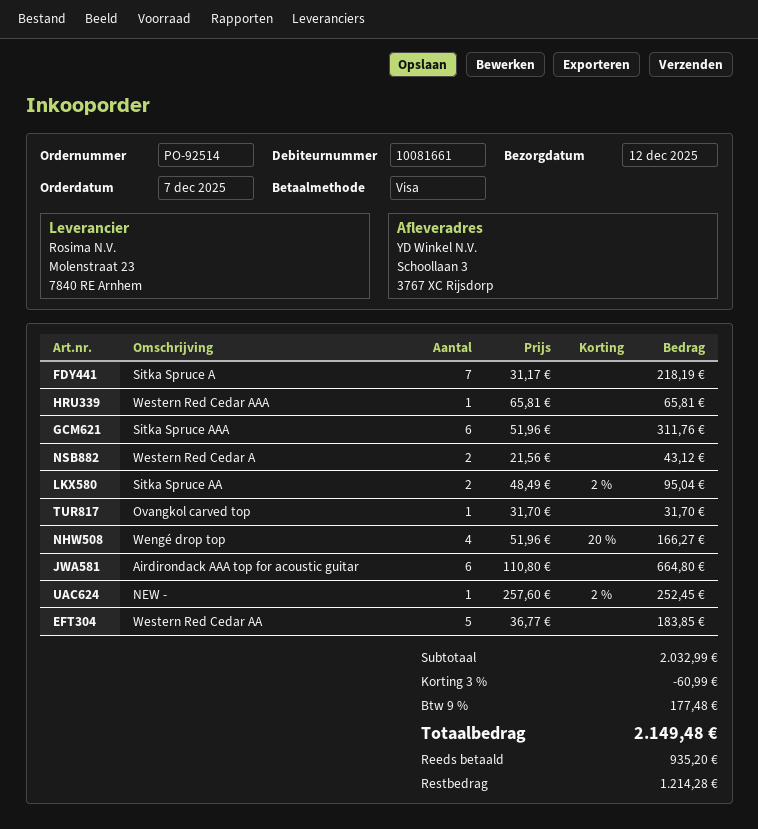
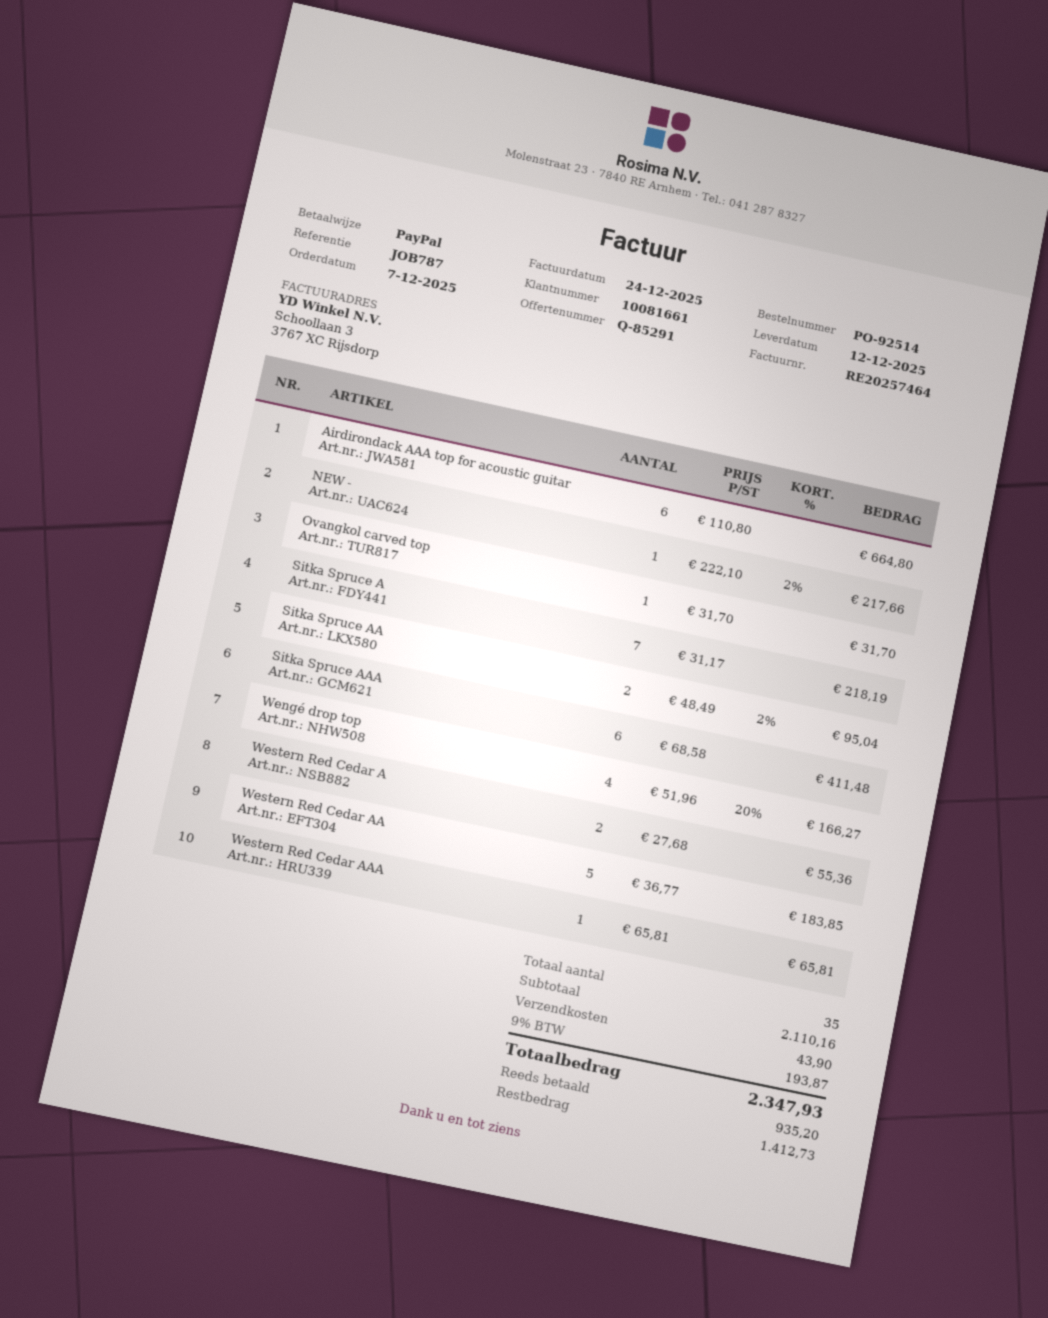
payment method: Visa -> PayPal
Sitka Spruce AAA: 6 x 51.96 = 311.76 -> 6 x 68.58 = 411.48
Western Red Cedar A: 2 x 21.56 = 43.12 -> 2 x 27.68 = 55.36
NEW -: 1 x 257.60 - 2% = 252.45 -> 1 x 222.10 - 2% = 217.66
subtotal: 2032.99 -> 2110.16
discount: 3% = 60.99 -> none
shipping: none -> 43.90
tax: 9% = 177.48 -> 9% = 193.87
total: 2149.48 -> 2347.93
balance: 1214.28 -> 1412.73

